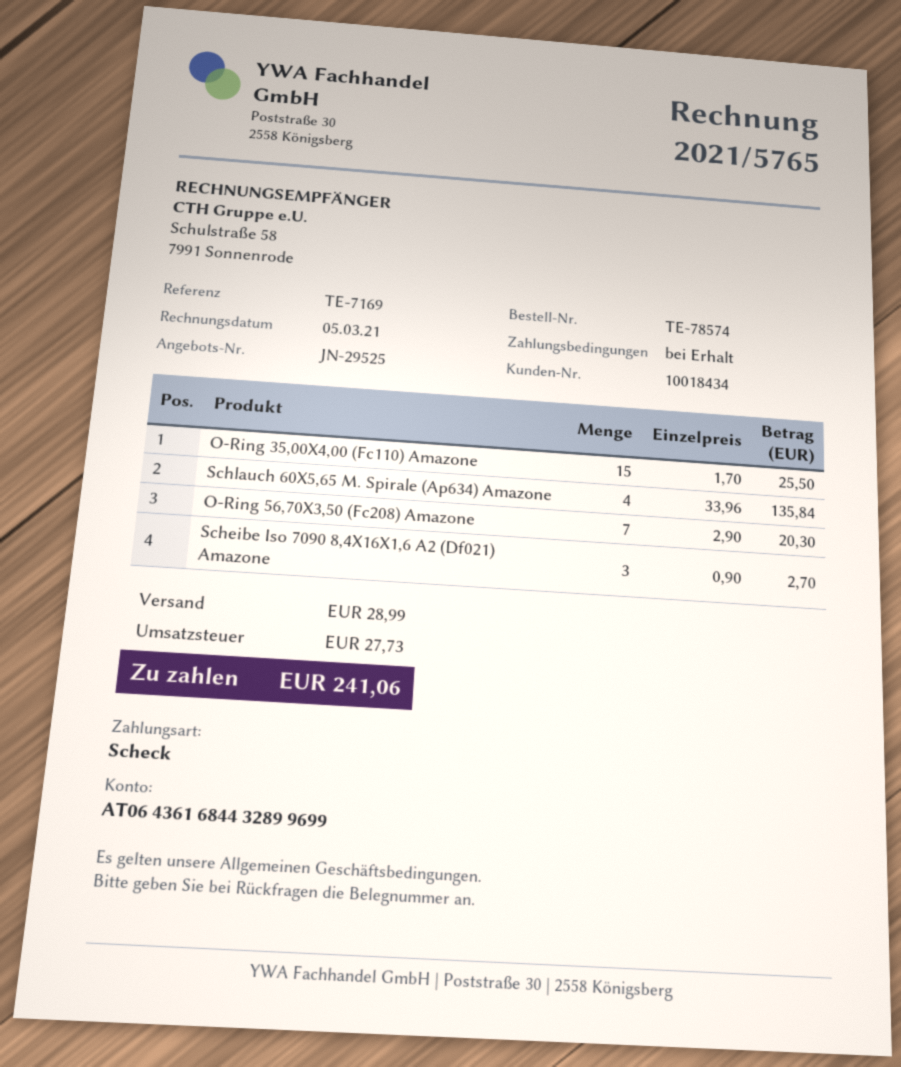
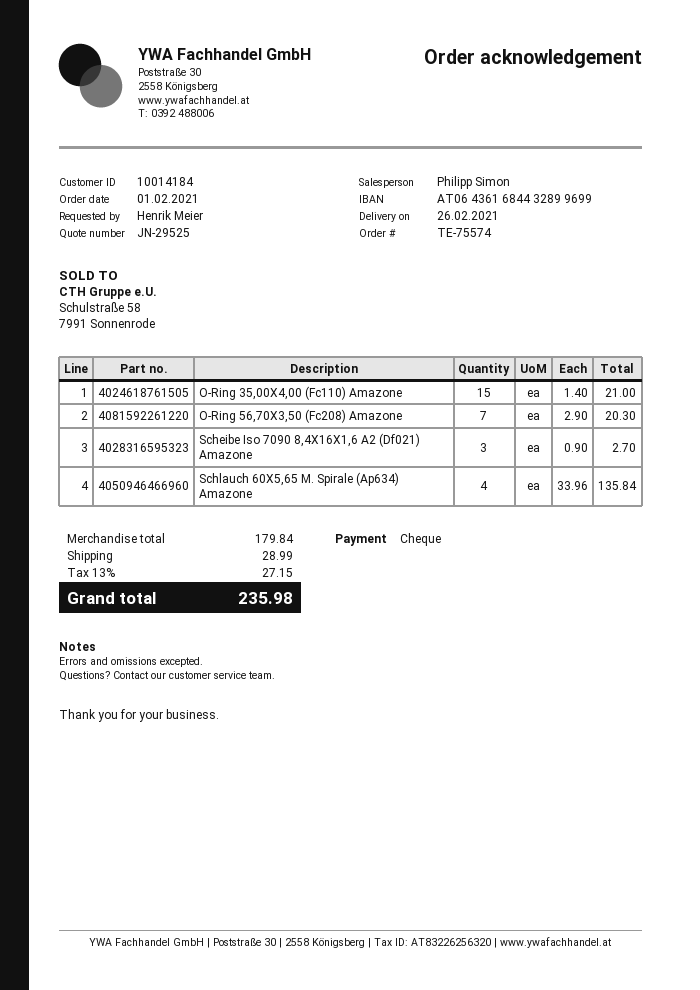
order number: TE-78574 -> TE-75574
customer number: 10018434 -> 10014184
O-Ring 35,00X4,00 (Fc110) Amazone: 15 x 1.70 = 25.50 -> 15 x 1.40 = 21.00
tax: 27.73 -> 27.15
total: 241.06 -> 235.98

